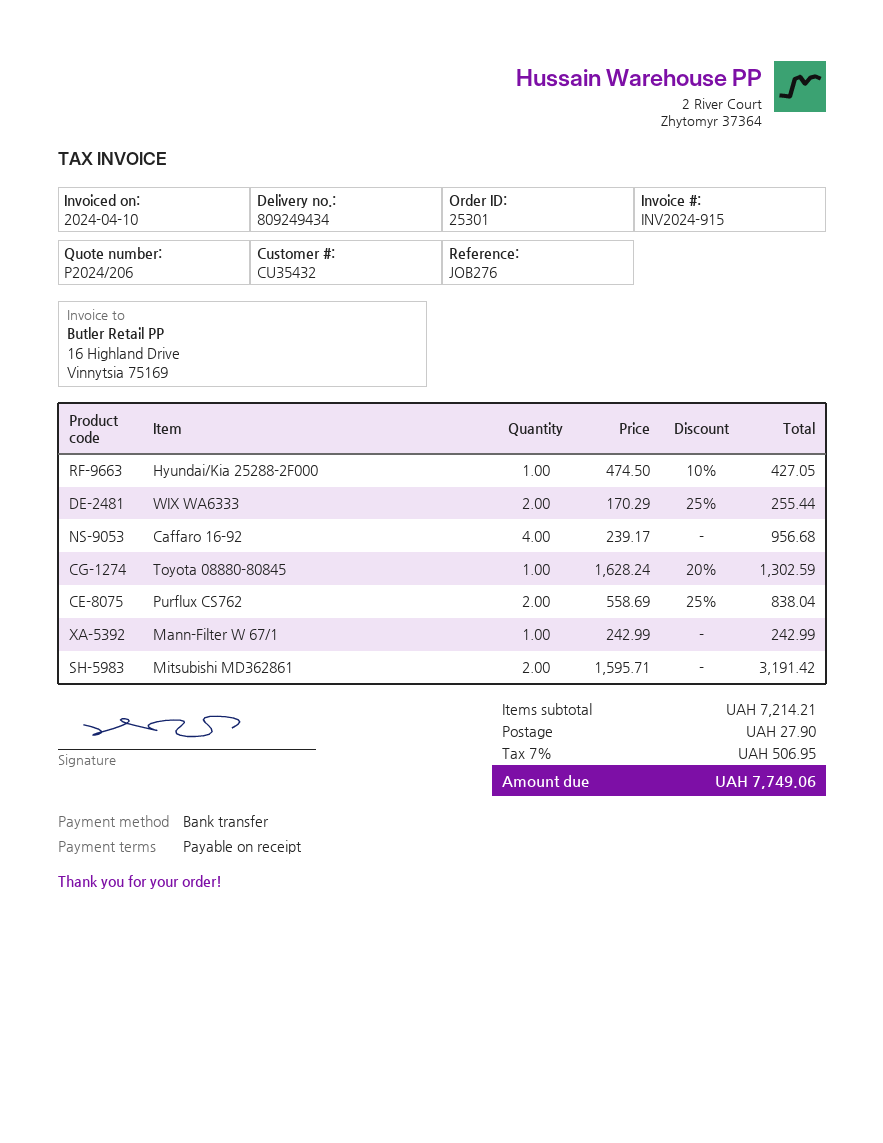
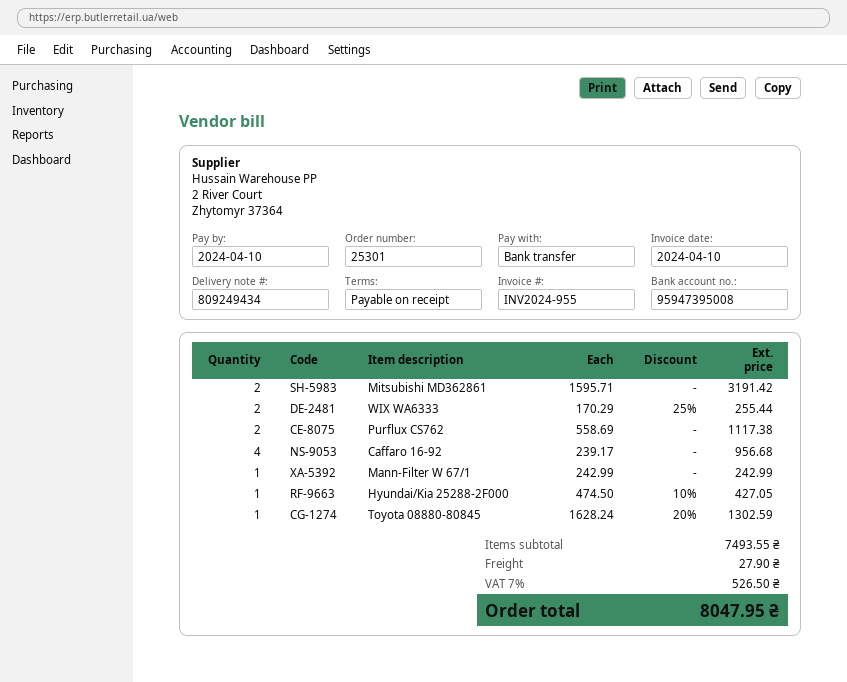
invoice number: INV2024-915 -> INV2024-955
Purflux CS762: 2 x 558.69 - 25% = 838.04 -> 2 x 558.69 = 1117.38
subtotal: 7214.21 -> 7493.55
tax: 7% = 506.95 -> 7% = 526.50
total: 7749.06 -> 8047.95

